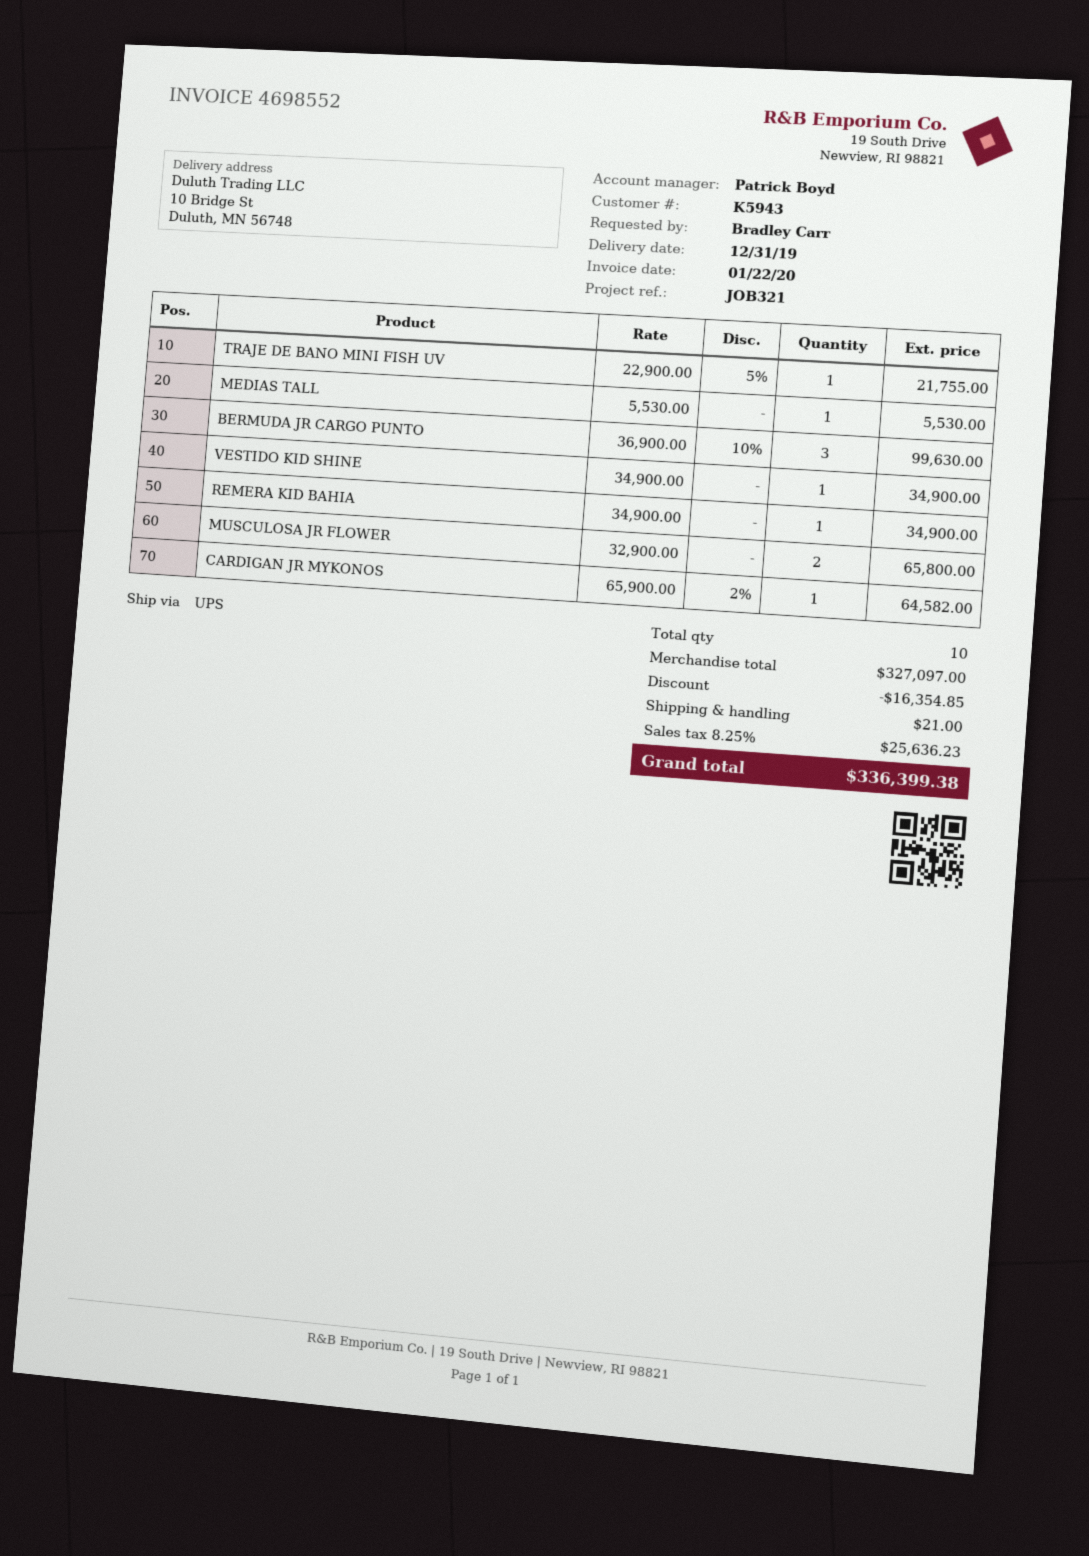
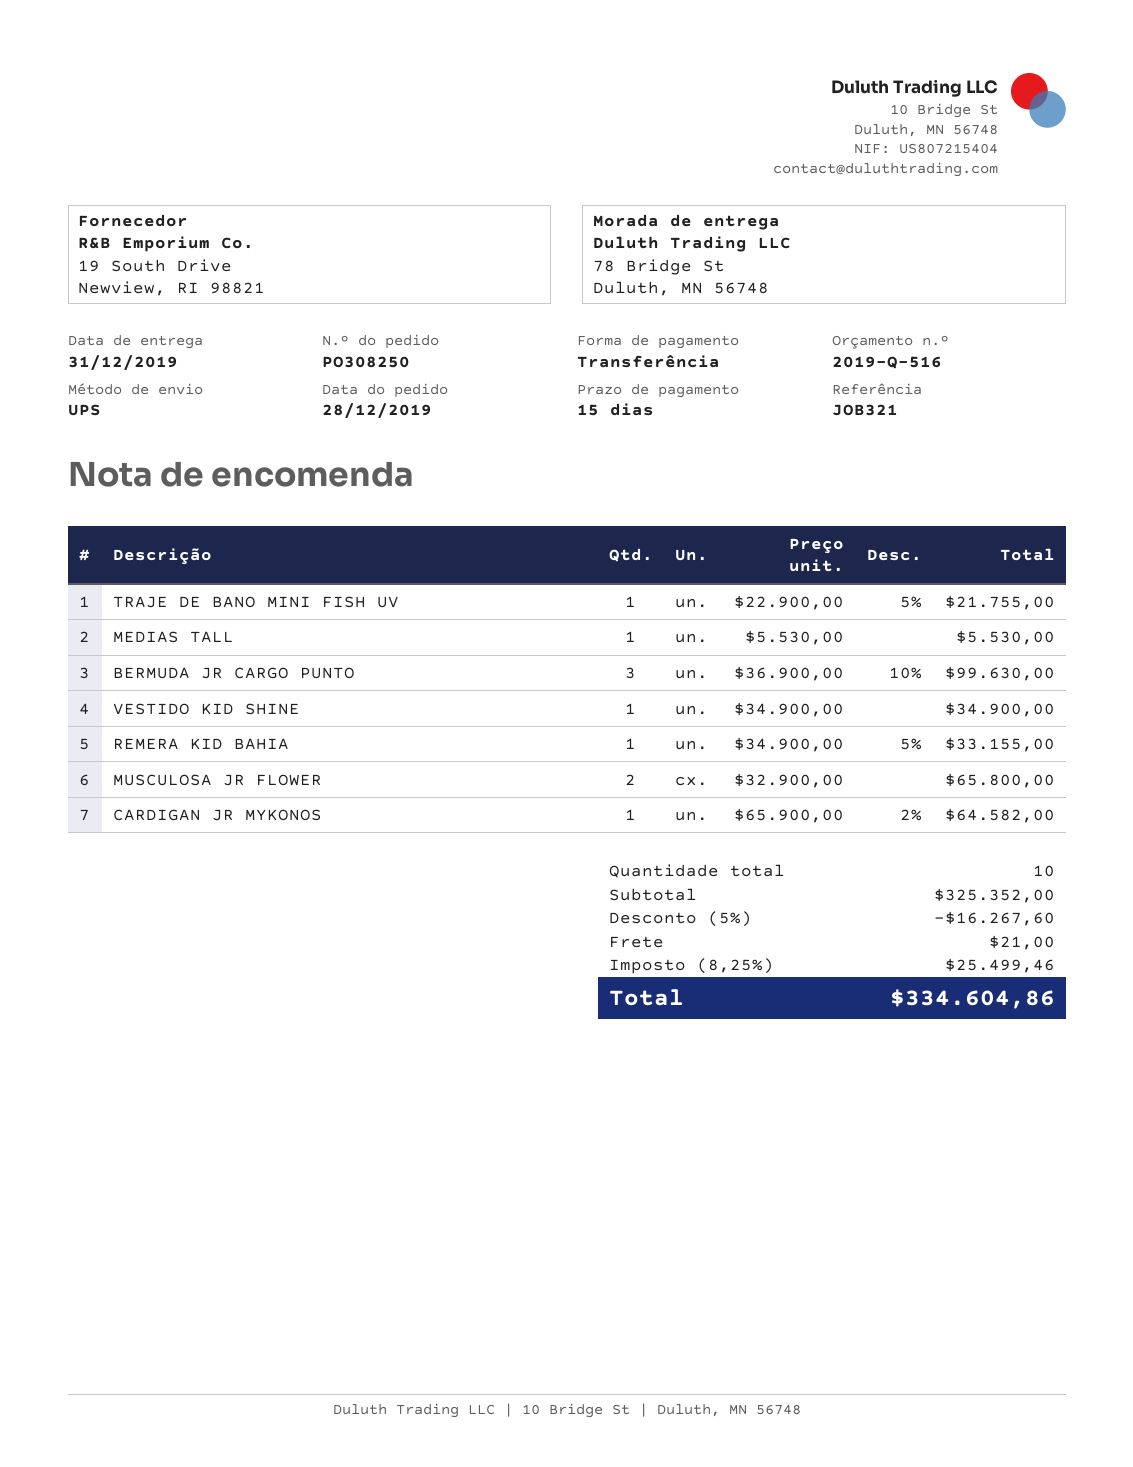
ship to: 10 Bridge St, Duluth, MN 56748 -> 78 Bridge St, Duluth, MN 56748
REMERA KID BAHIA: 1 x 34900.00 = 34900.00 -> 1 x 34900.00 - 5% = 33155.00
subtotal: 327097.00 -> 325352.00
discount: 16354.85 -> 16267.60
tax: 8.25% = 25636.23 -> 8.25% = 25499.46
total: 336399.38 -> 334604.86

